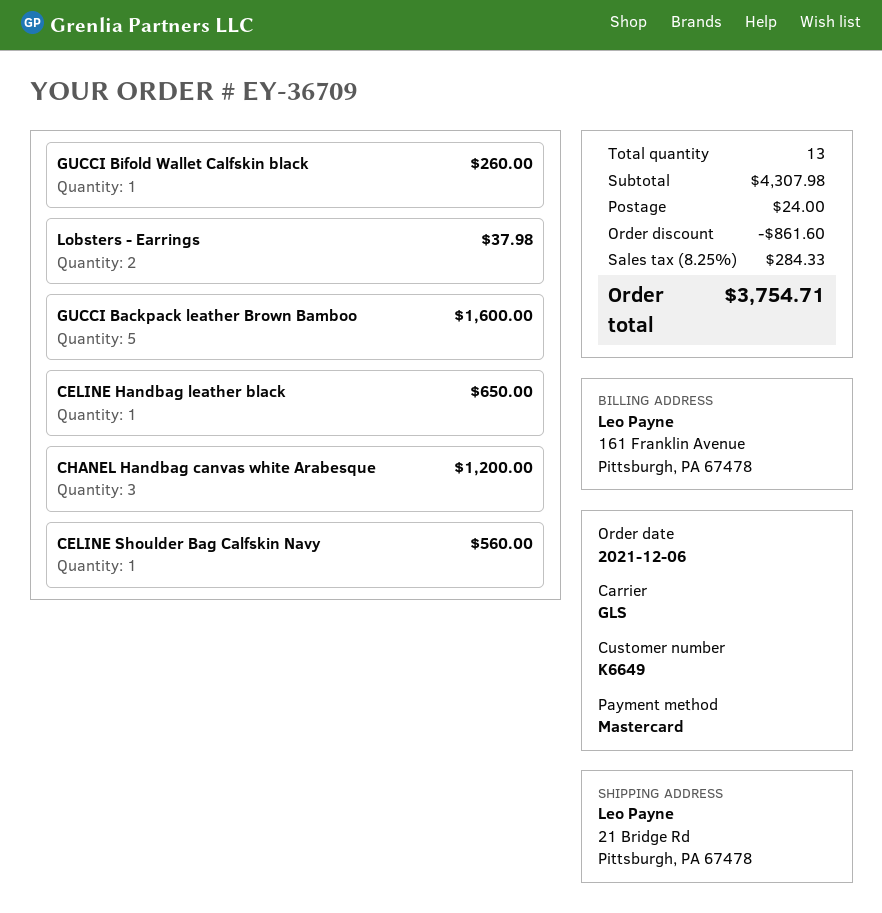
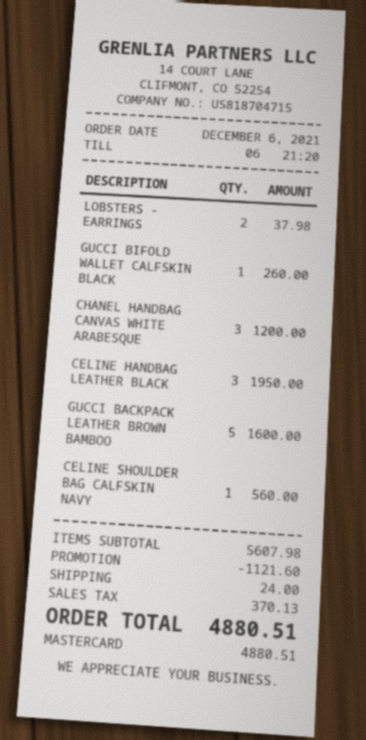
CELINE Handbag leather black: 1 for 650.00 -> 3 for 1950.00
subtotal: 4307.98 -> 5607.98
discount: 861.60 -> 1121.60
tax: 284.33 -> 370.13
total: 3754.71 -> 4880.51

